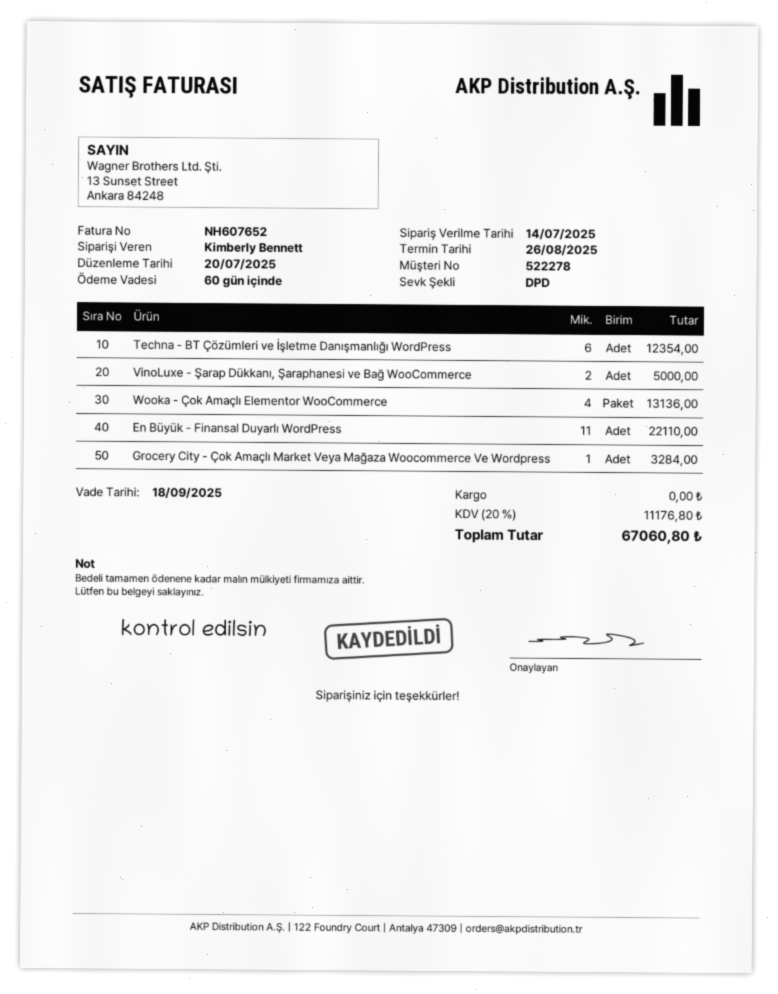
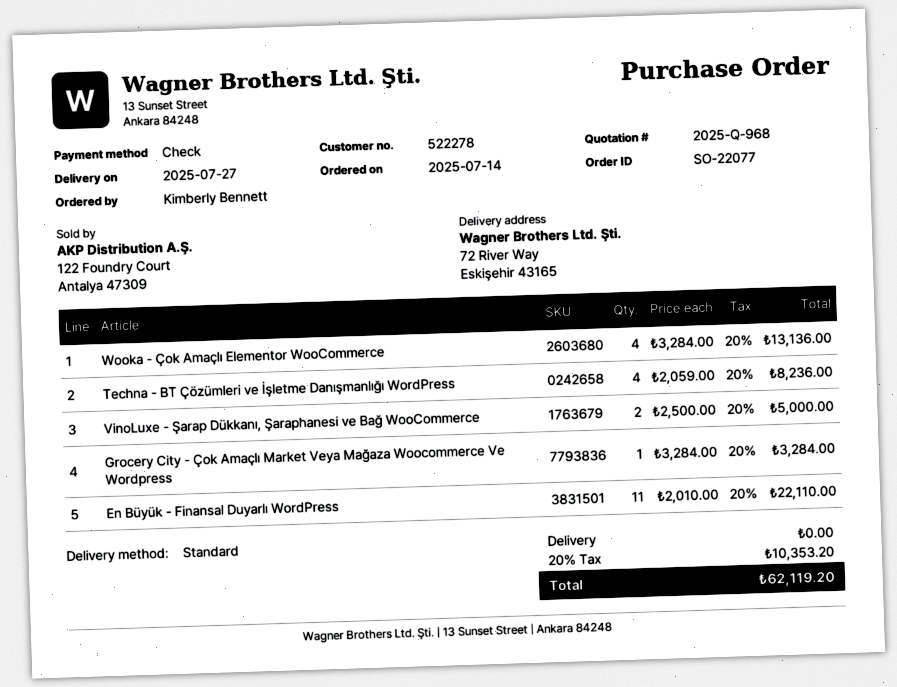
delivery date: 2025-08-26 -> 2025-07-27
shipping method: DPD -> standard
Techna - BT Çözümleri ve İşletme Danışmanlığı WordPress: 6 for 12354.00 -> 4 for 8236.00
tax: 20% = 11176.80 -> 20% = 10353.20
total: 67060.80 -> 62119.20

